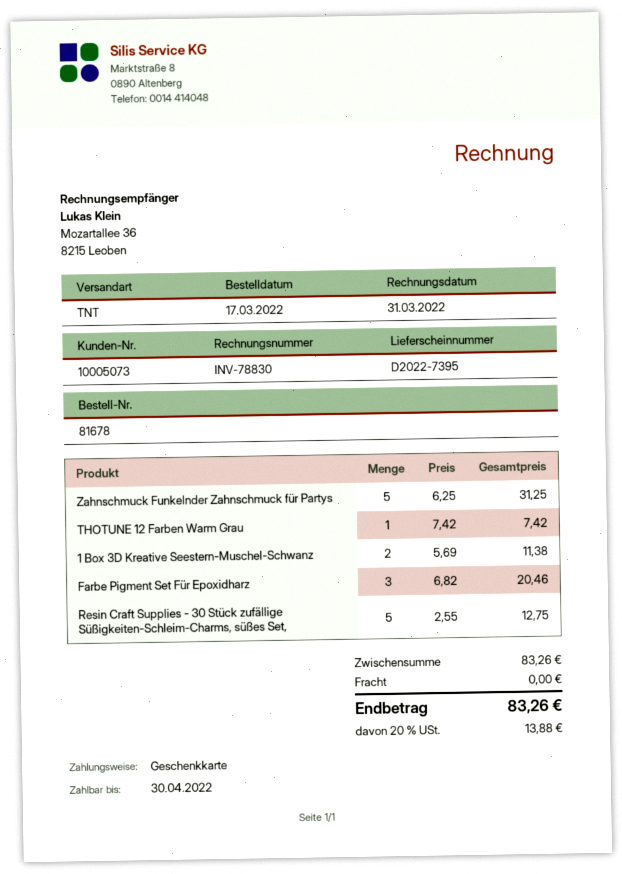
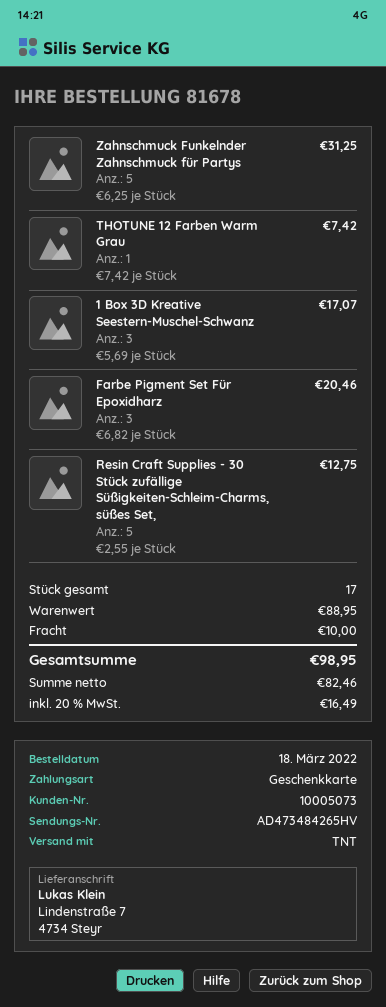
order date: 2022-03-17 -> 2022-03-18
1 Box 3D Kreative Seestern-Muschel-Schwanz: 2 x 5.69 = 11.38 -> 3 x 5.69 = 17.07
subtotal: 83.26 -> 88.95
shipping: 0.00 -> 10.00
tax: 20% = 13.88 -> 20% = 16.49
total: 83.26 -> 98.95

